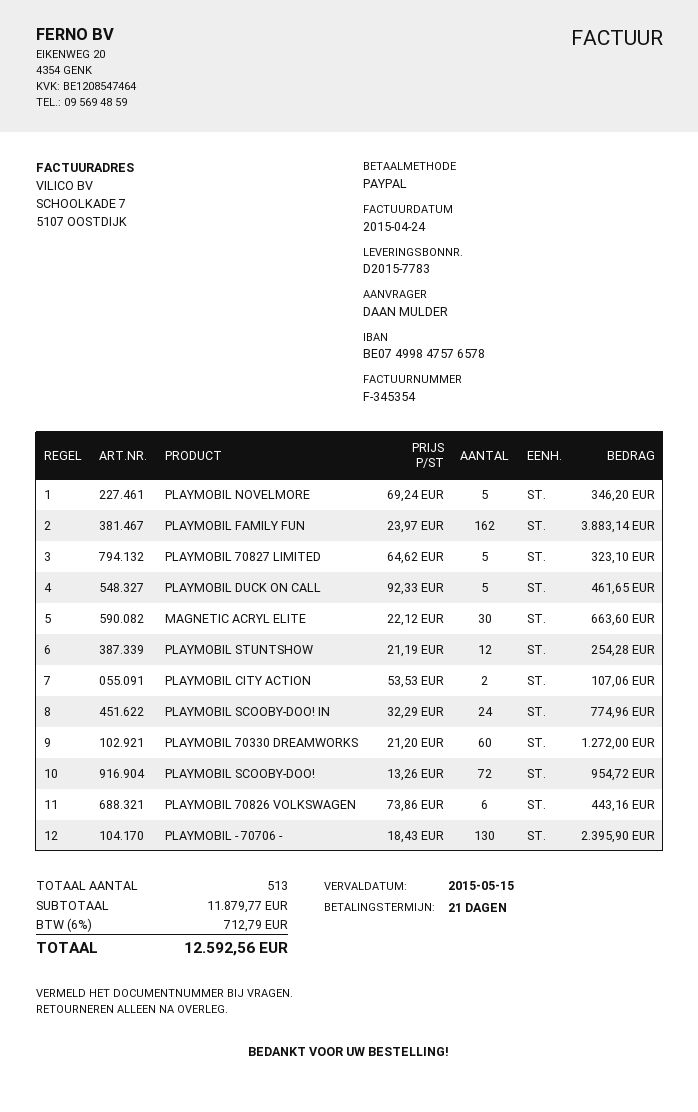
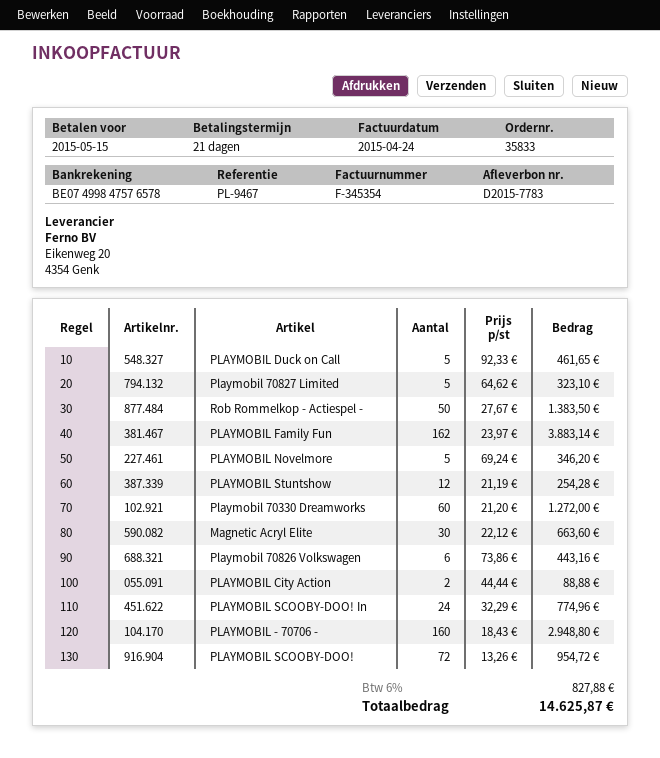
PLAYMOBIL CITY ACTION: 2 x 53.53 = 107.06 -> 2 x 44.44 = 88.88
PLAYMOBIL - 70706 -: 130 x 18.43 = 2395.90 -> 160 x 18.43 = 2948.80
Rob Rommelkop - Actiespel -: none -> 50 x 27.67 = 1383.50
tax: 6% = 712.79 -> 6% = 827.88
total: 12592.56 -> 14625.87

